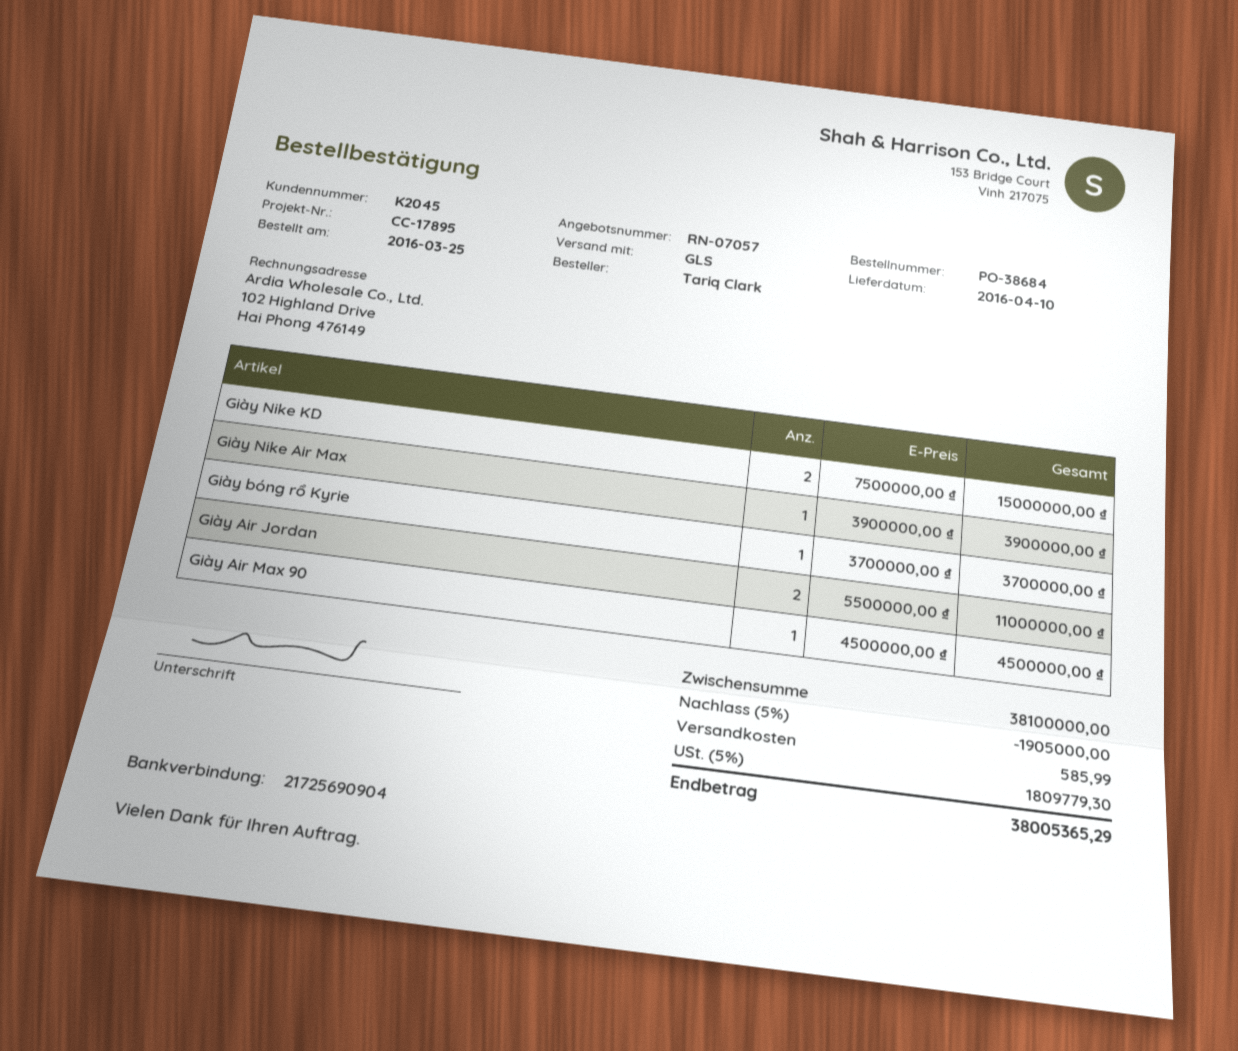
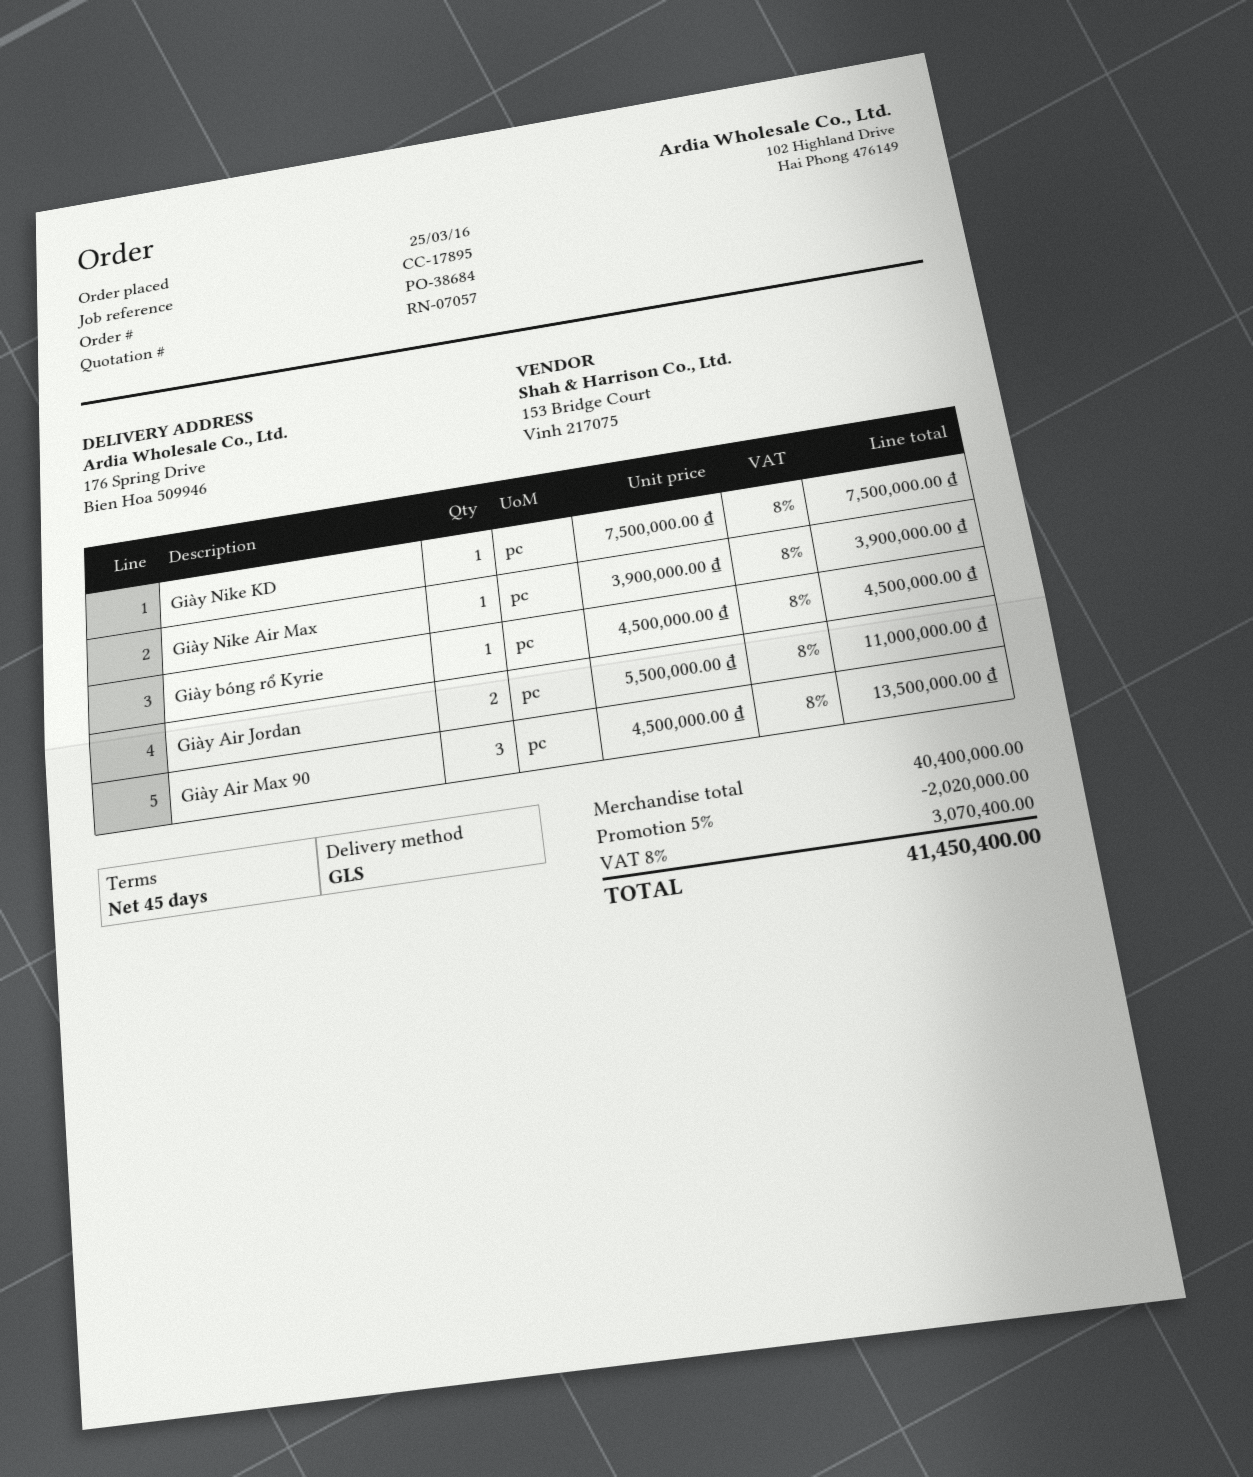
Giày Nike KD: 2 x 7500000.00 = 15000000.00 -> 1 x 7500000.00 = 7500000.00
Giày bóng rổ Kyrie: 1 x 3700000.00 = 3700000.00 -> 1 x 4500000.00 = 4500000.00
Giày Air Max 90: 1 x 4500000.00 = 4500000.00 -> 3 x 4500000.00 = 13500000.00
subtotal: 38100000.00 -> 40400000.00
discount: 5% = 1905000.00 -> 5% = 2020000.00
shipping: 585.99 -> none
tax: 5% = 1809779.30 -> 8% = 3070400.00
total: 38005365.29 -> 41450400.00

